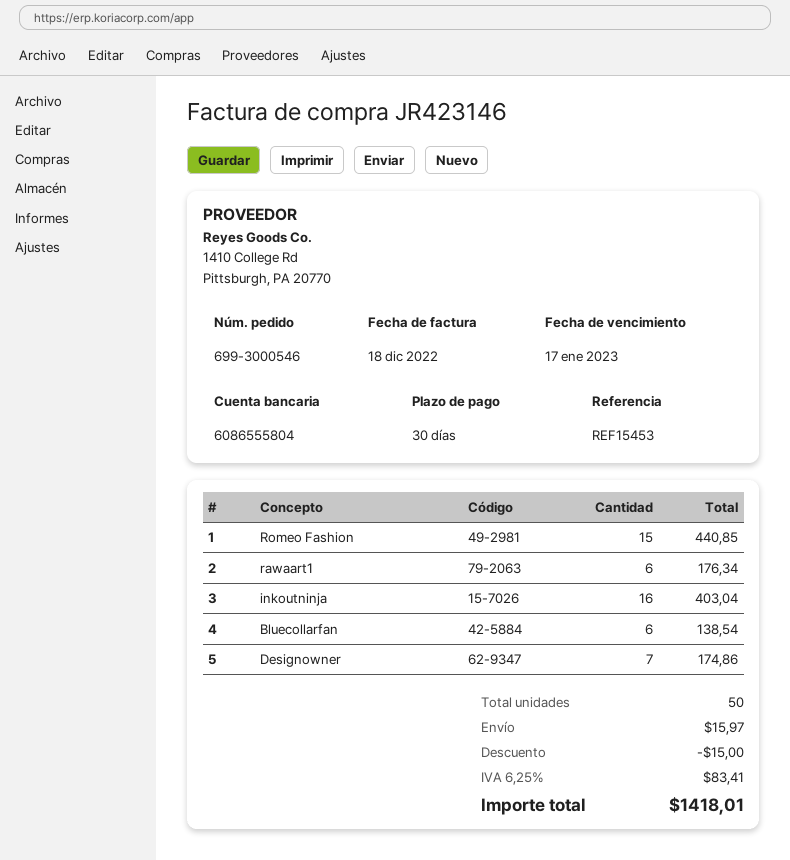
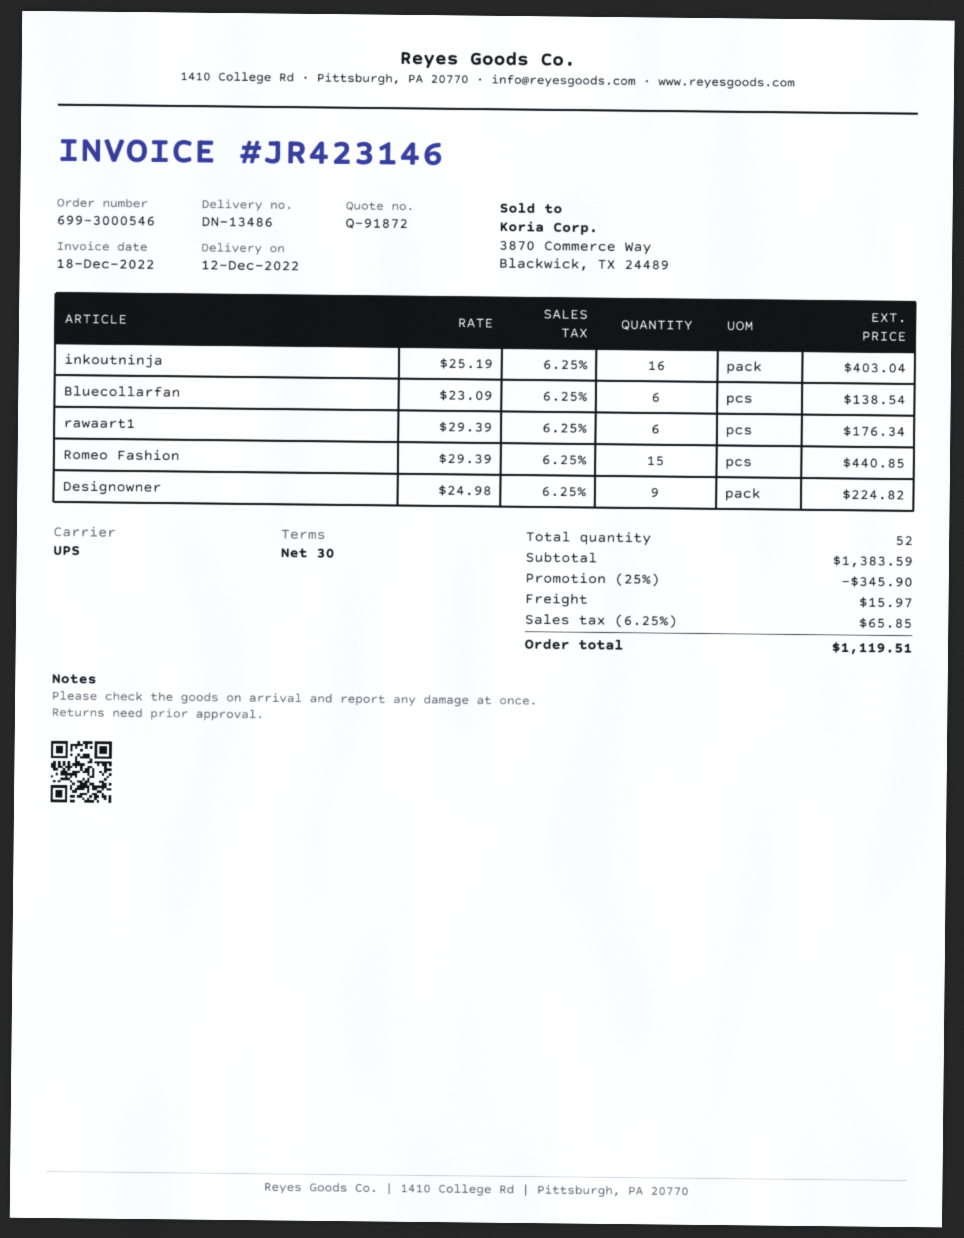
Designowner: 7 for 174.86 -> 9 for 224.82
total quantity: 50 -> 52
discount: 15.00 -> 345.90
tax: 6.25% = 83.41 -> 6.25% = 65.85
total: 1418.01 -> 1119.51

